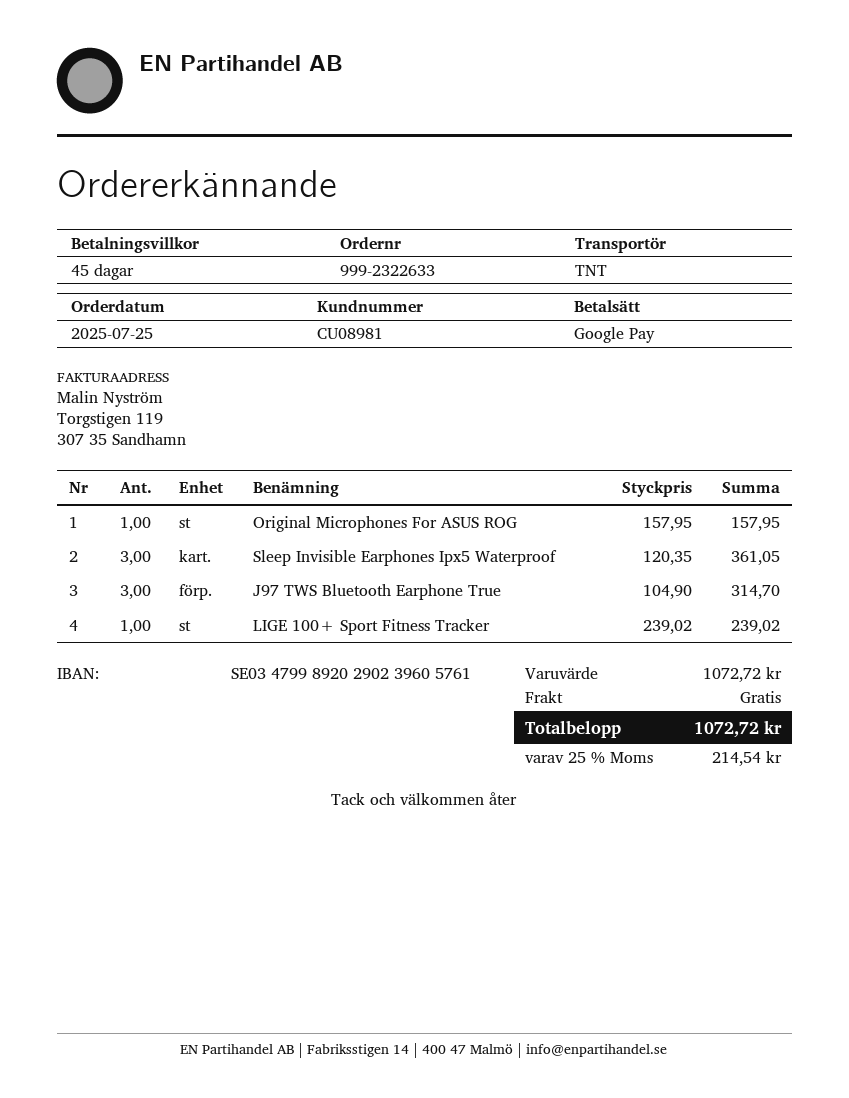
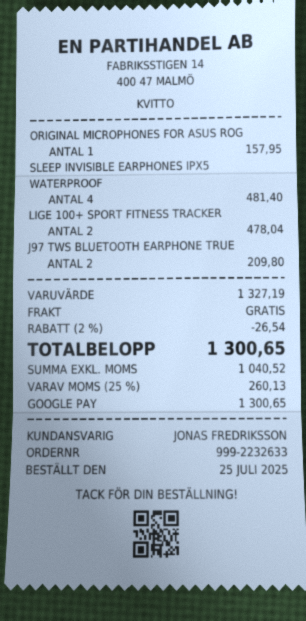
order number: 999-2322633 -> 999-2232633
Sleep Invisible Earphones Ipx5 Waterproof: 3 for 361.05 -> 4 for 481.40
J97 TWS Bluetooth Earphone True: 3 for 314.70 -> 2 for 209.80
LIGE 100+ Sport Fitness Tracker: 1 for 239.02 -> 2 for 478.04
subtotal: 1072.72 -> 1327.19
discount: none -> 2% = 26.54
tax: 25% = 214.54 -> 25% = 260.13
total: 1072.72 -> 1300.65

